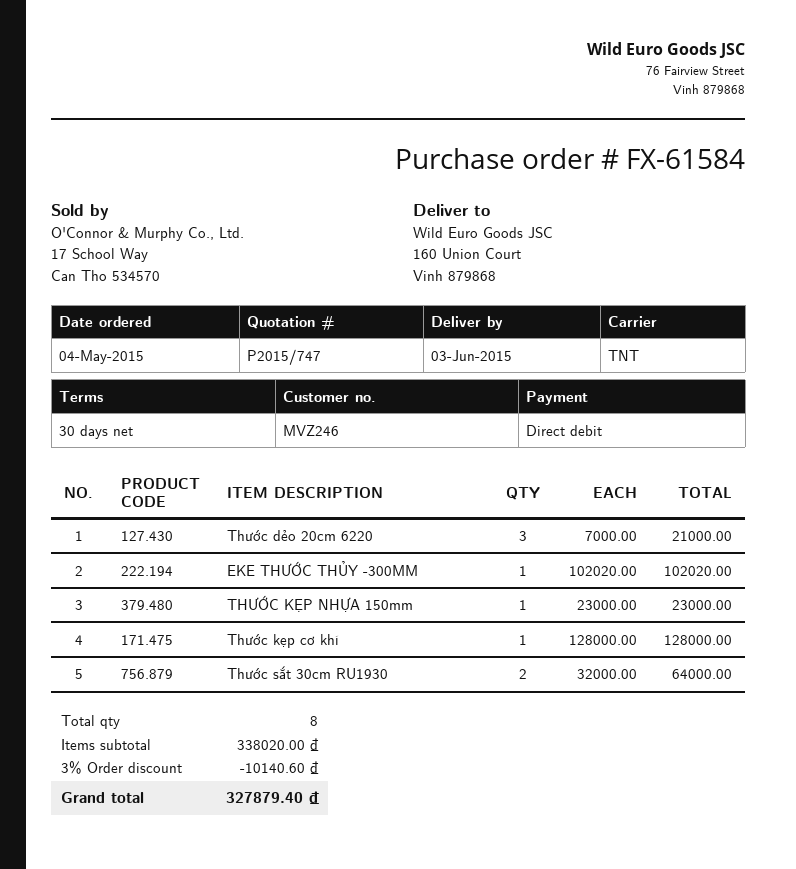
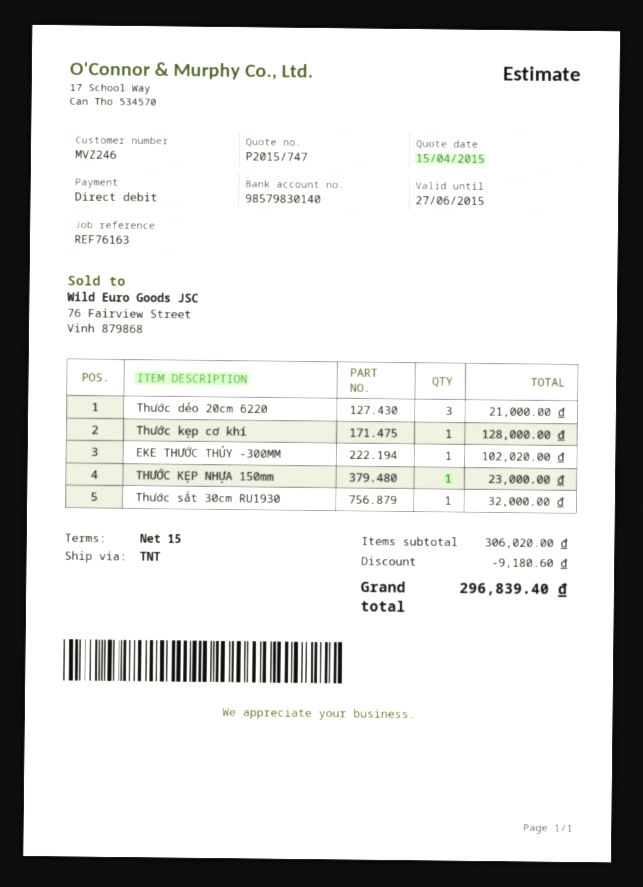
payment terms: 30 days -> 15 days
Thước sắt 30cm RU1930: 2 for 64000.00 -> 1 for 32000.00
subtotal: 338020.00 -> 306020.00
discount: 10140.60 -> 9180.60
total: 327879.40 -> 296839.40

